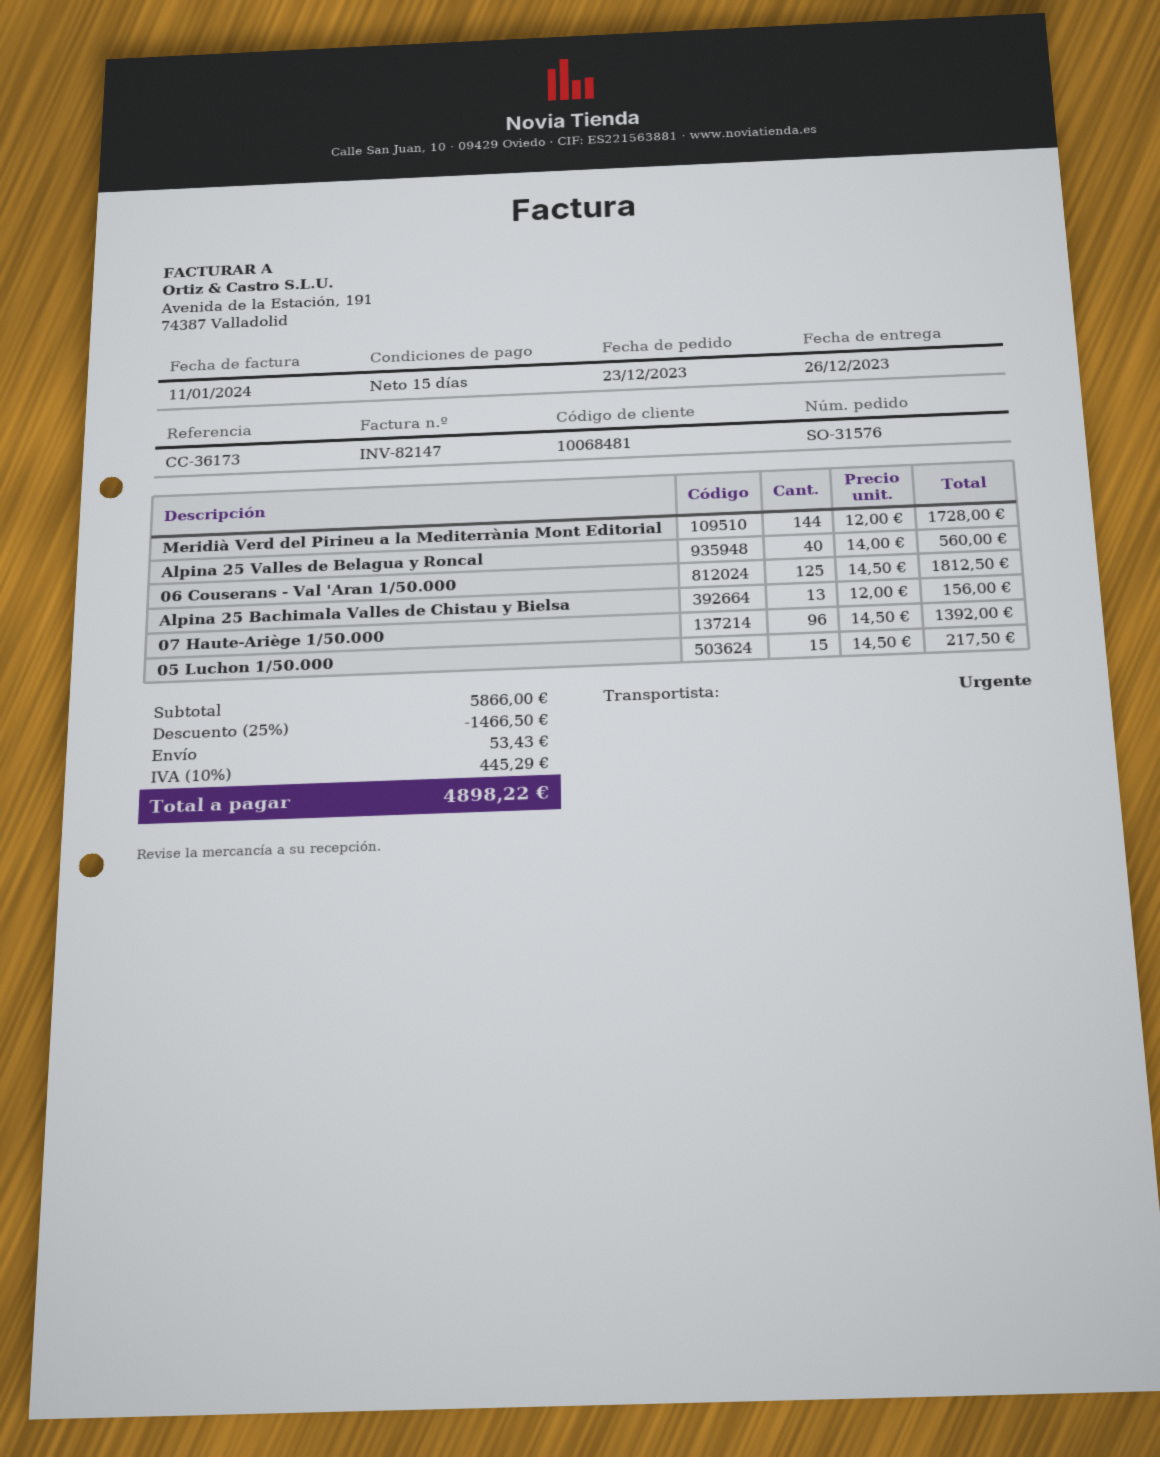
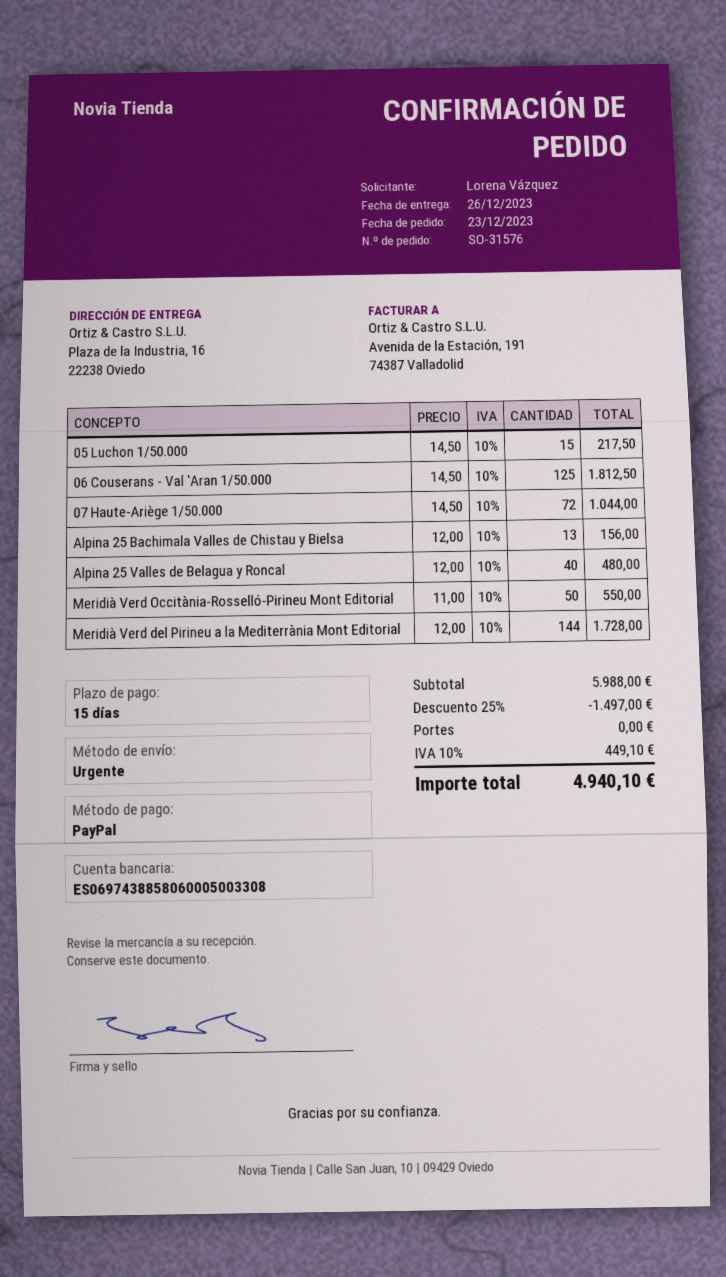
Alpina 25 Valles de Belagua y Roncal: 40 x 14.00 = 560.00 -> 40 x 12.00 = 480.00
07 Haute-Ariège 1/50.000: 96 x 14.50 = 1392.00 -> 72 x 14.50 = 1044.00
Meridià Verd Occitània-Rosselló-Pirineu Mont Editorial: none -> 50 x 11.00 = 550.00
subtotal: 5866.00 -> 5988.00
discount: 25% = 1466.50 -> 25% = 1497.00
shipping: 53.43 -> 0.00
tax: 10% = 445.29 -> 10% = 449.10
total: 4898.22 -> 4940.10

